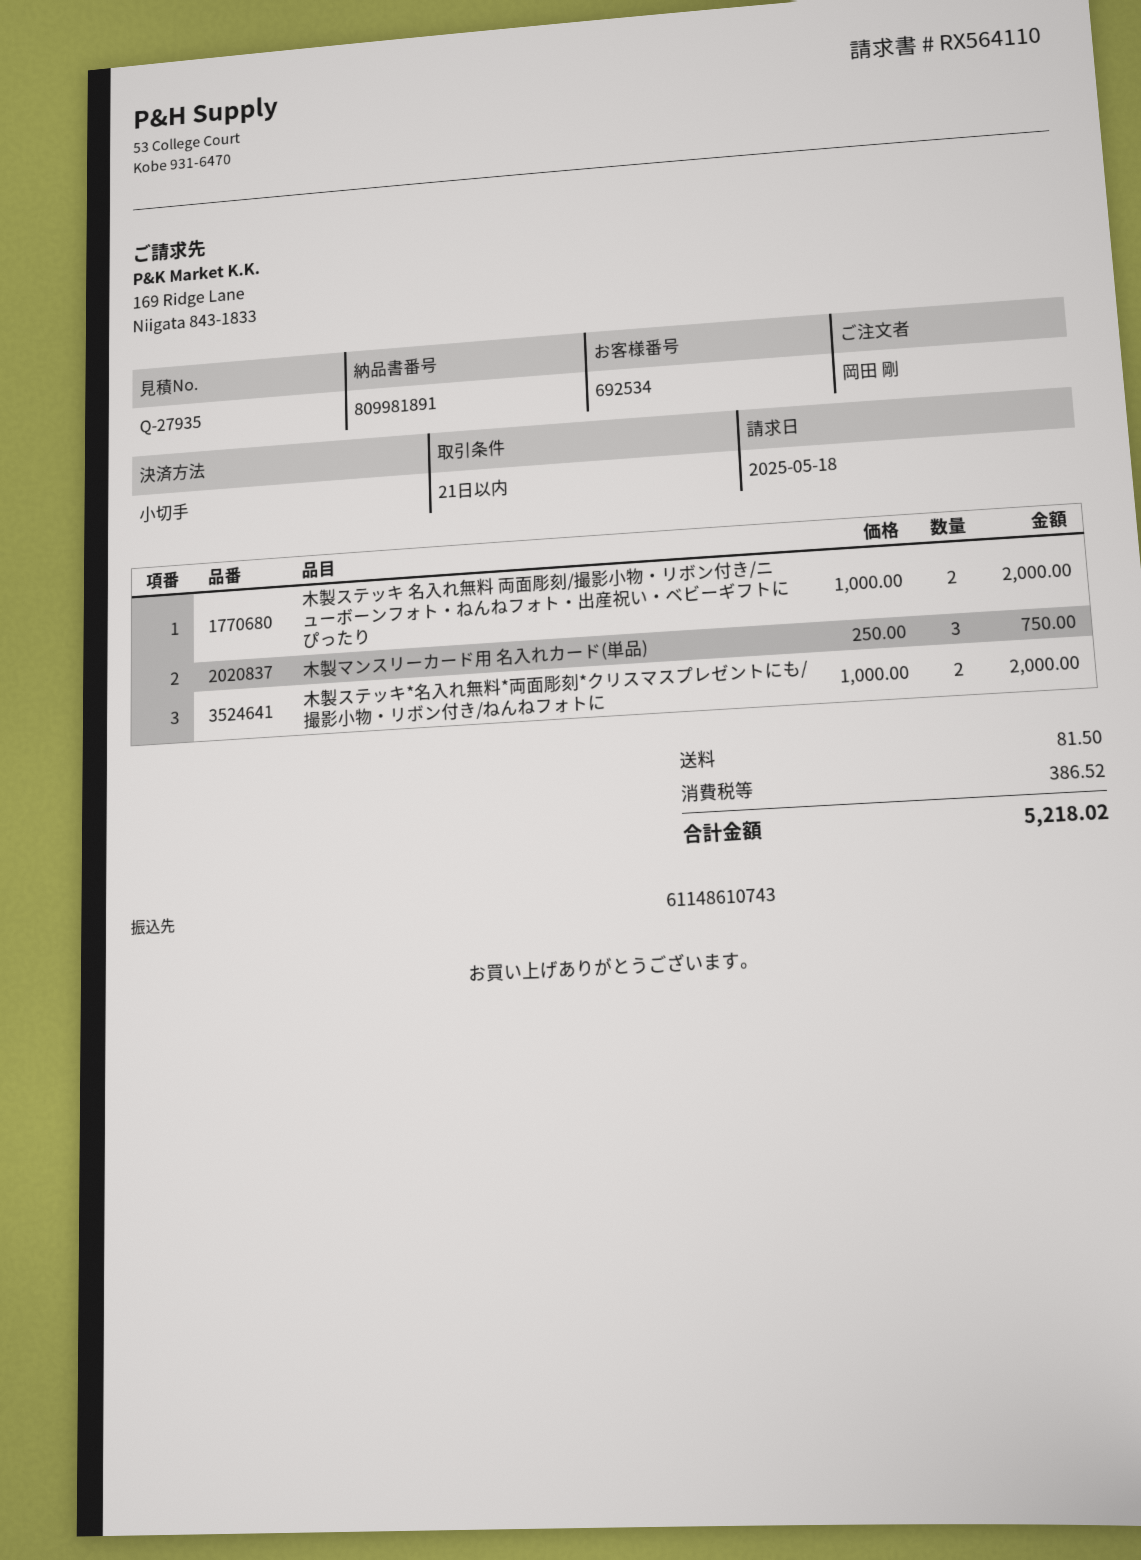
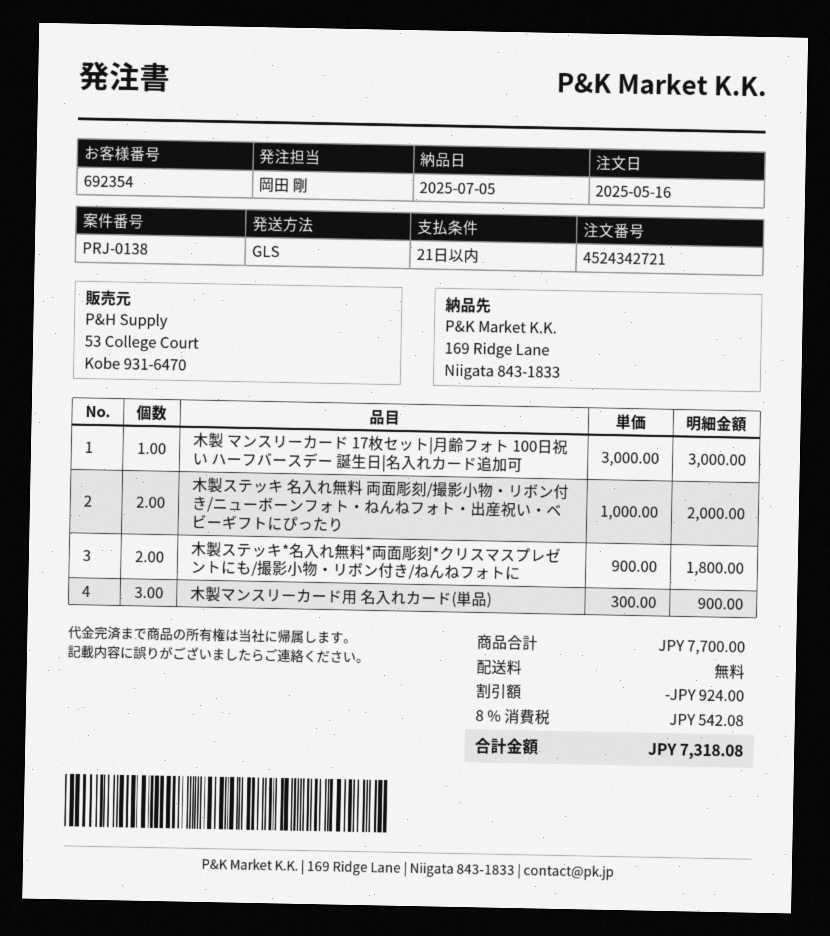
customer number: 692534 -> 692354
木製マンスリーカード用 名入れカード(単品): 3 x 250.00 = 750.00 -> 3 x 300.00 = 900.00
木製ステッキ*名入れ無料*両面彫刻*クリスマスプレゼントにも/撮影小物・リボン付き/ねんねフォトに: 2 x 1000.00 = 2000.00 -> 2 x 900.00 = 1800.00
木製 マンスリーカード 17枚セット|月齢フォト 100日祝い ハーフバースデー 誕生日|名入れカード追加可: none -> 1 x 3000.00 = 3000.00
discount: none -> 924.00
shipping: 81.50 -> 0.00
tax: 386.52 -> 542.08
total: 5218.02 -> 7318.08

